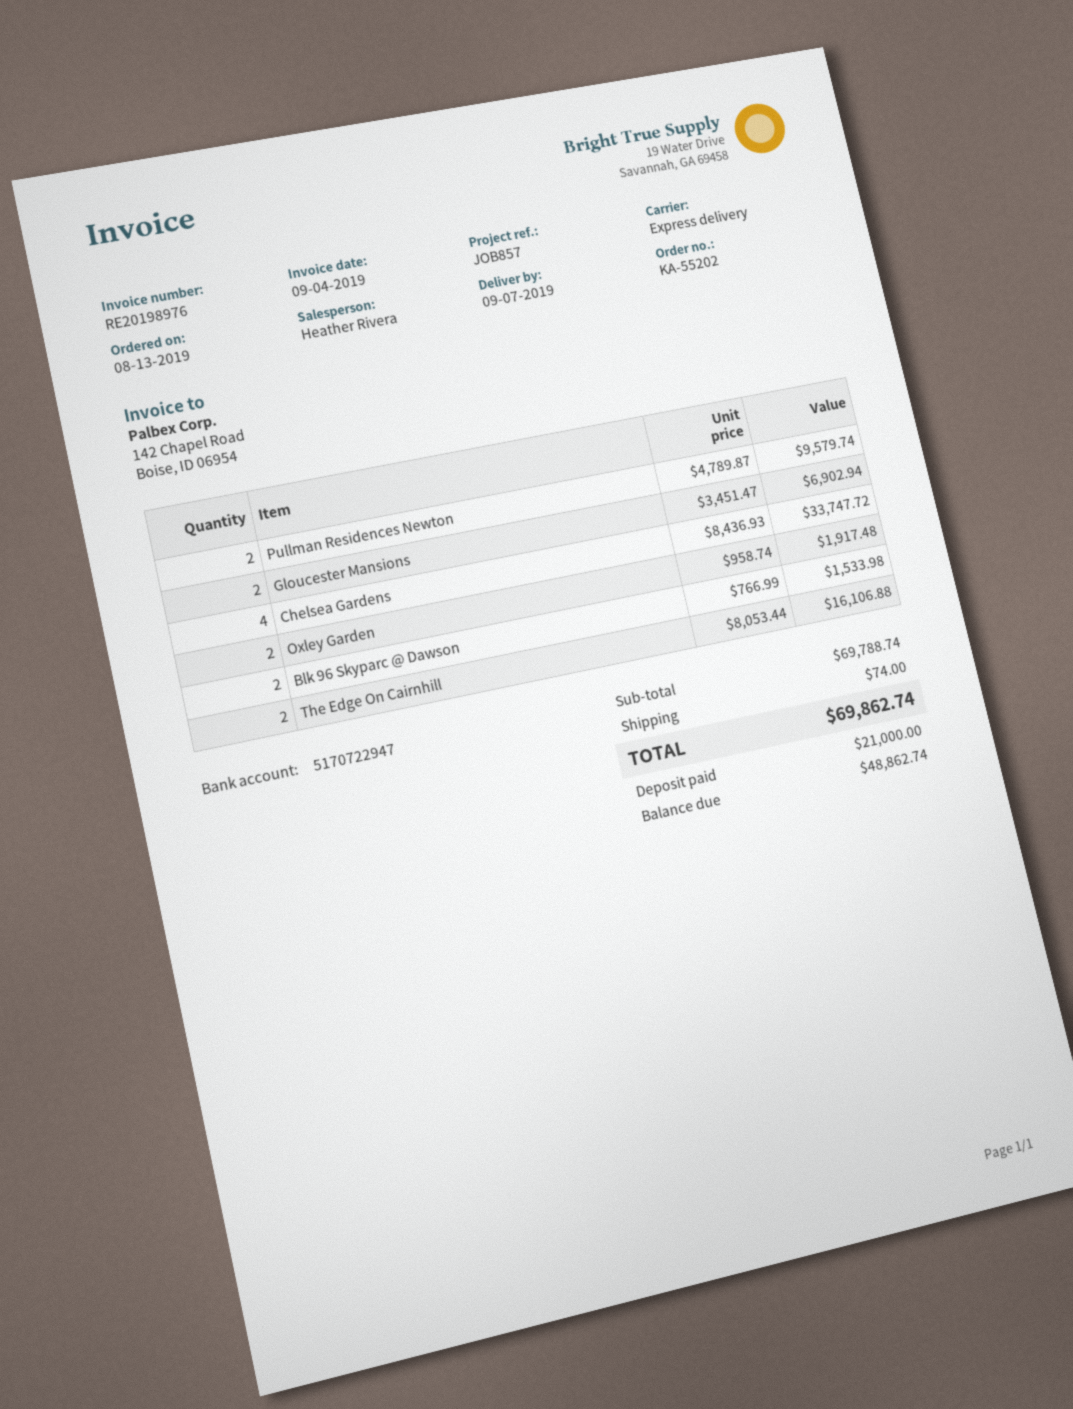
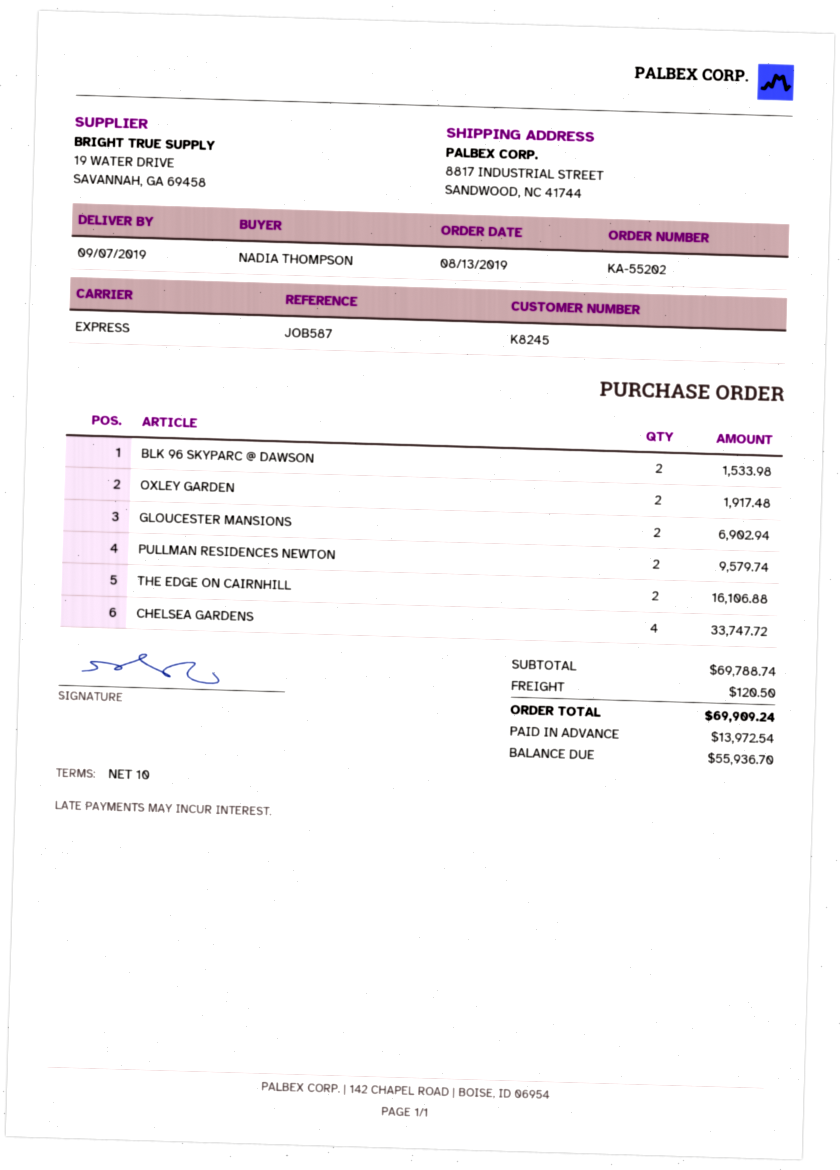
reference: JOB857 -> JOB587
shipping: 74.00 -> 120.50
total: 69862.74 -> 69909.24
deposit: 21000.00 -> 13972.54
balance: 48862.74 -> 55936.70

